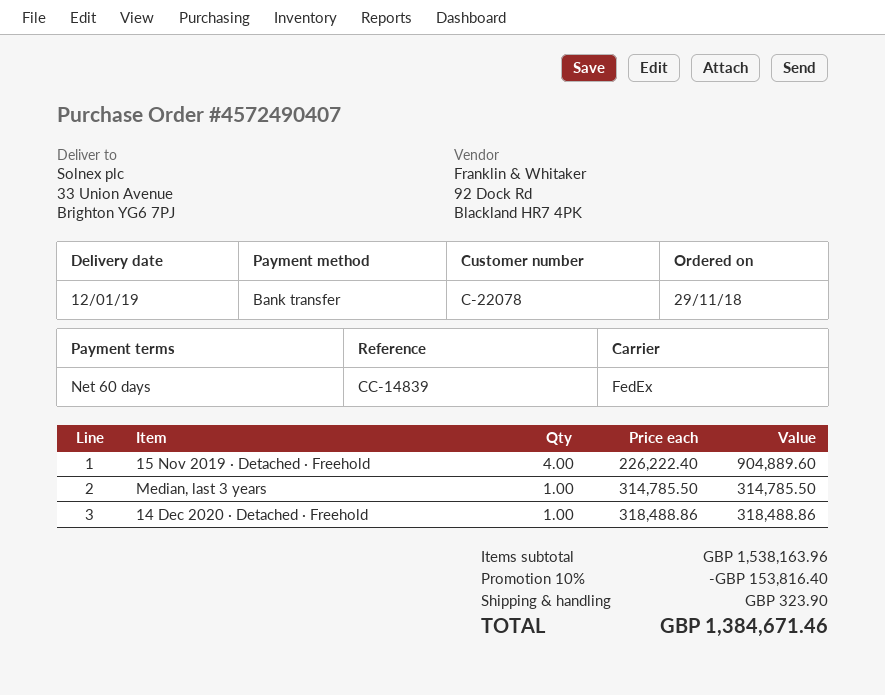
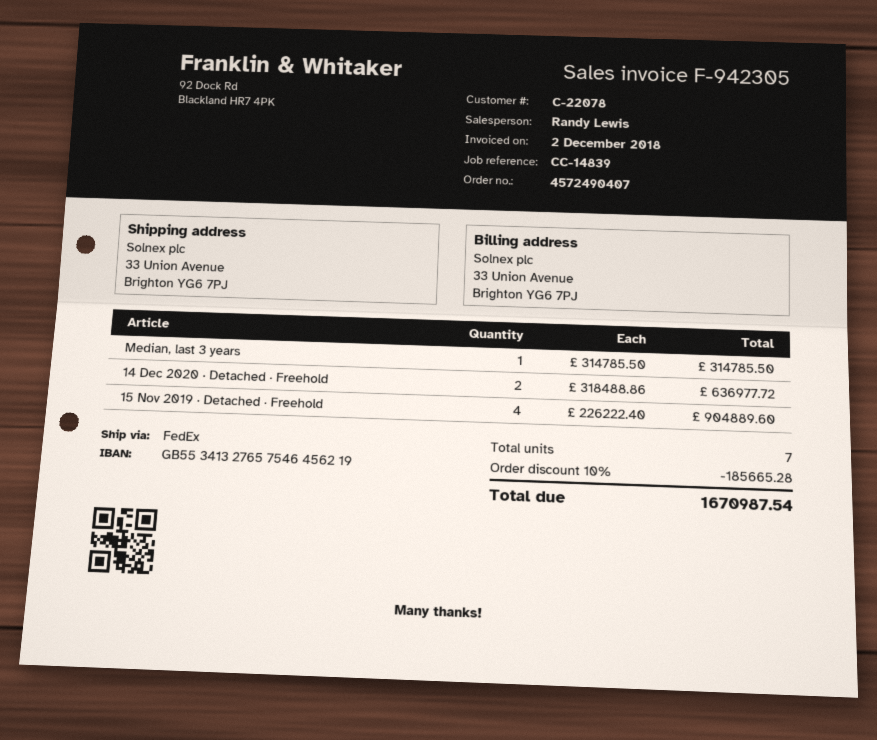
14 Dec 2020 · Detached · Freehold: 1 x 318488.86 = 318488.86 -> 2 x 318488.86 = 636977.72
discount: 10% = 153816.40 -> 10% = 185665.28
shipping: 323.90 -> none
total: 1384671.46 -> 1670987.54

